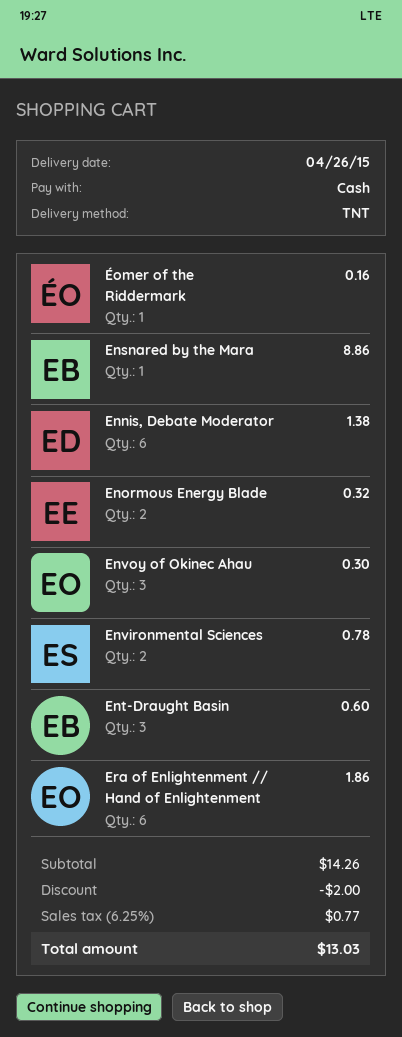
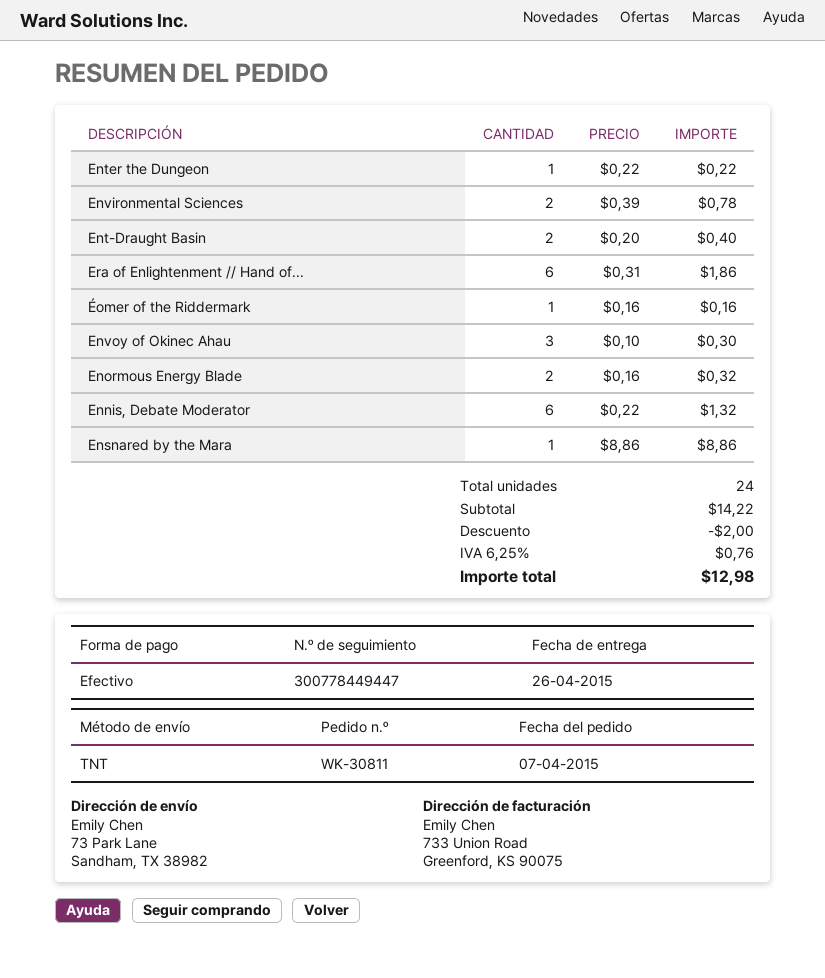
Ennis, Debate Moderator: 6 for 1.38 -> 6 for 1.32
Ent-Draught Basin: 3 for 0.60 -> 2 for 0.40
Enter the Dungeon: none -> 1 for 0.22
subtotal: 14.26 -> 14.22
tax: 6.25% = 0.77 -> 6.25% = 0.76
total: 13.03 -> 12.98

